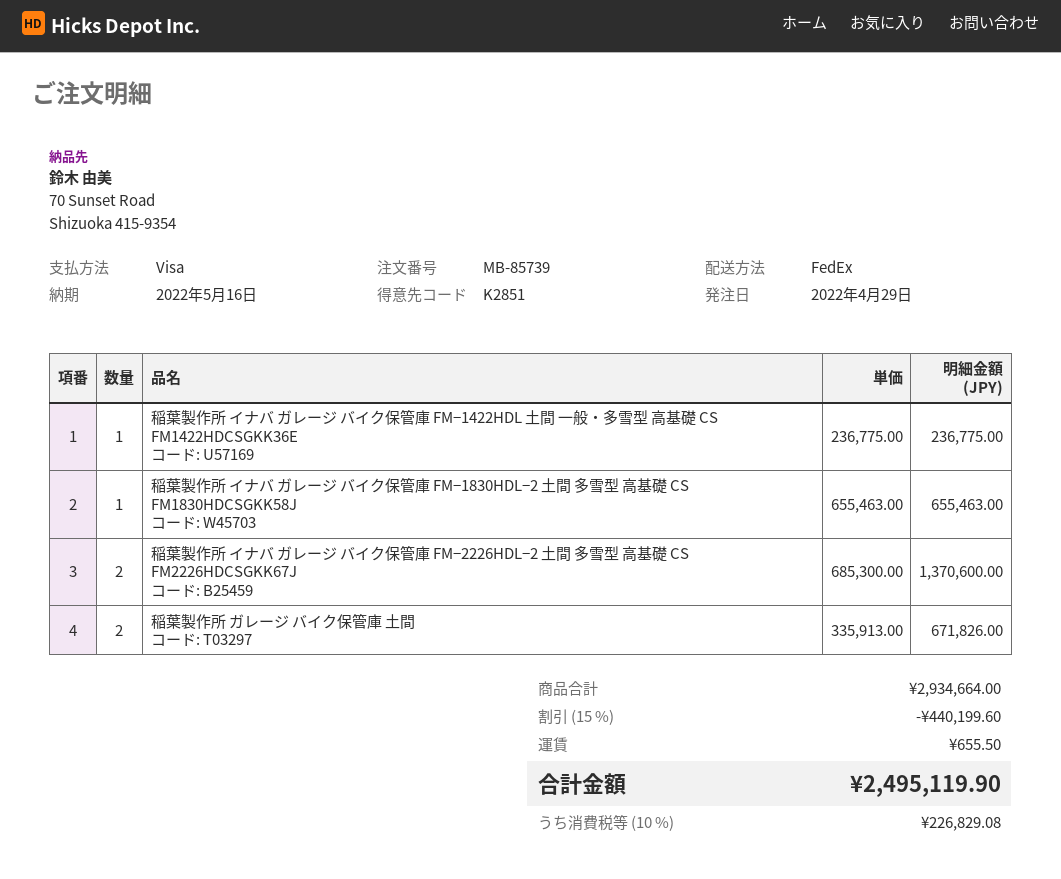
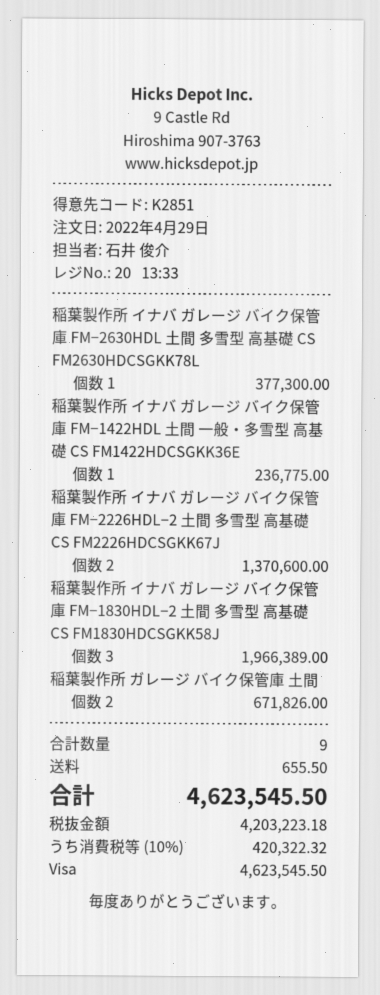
稲葉製作所 イナバ ガレージ バイク保管庫 FM−1830HDL−2 土間 多雪型 高基礎 CS FM1830HDCSGKK58J: 1 for 655463.00 -> 3 for 1966389.00
稲葉製作所 イナバ ガレージ バイク保管庫 FM−2630HDL 土間 多雪型 高基礎 CS FM2630HDCSGKK78L: none -> 1 for 377300.00
discount: 15% = 440199.60 -> none
tax: 10% = 226829.08 -> 10% = 420322.32
total: 2495119.90 -> 4623545.50

